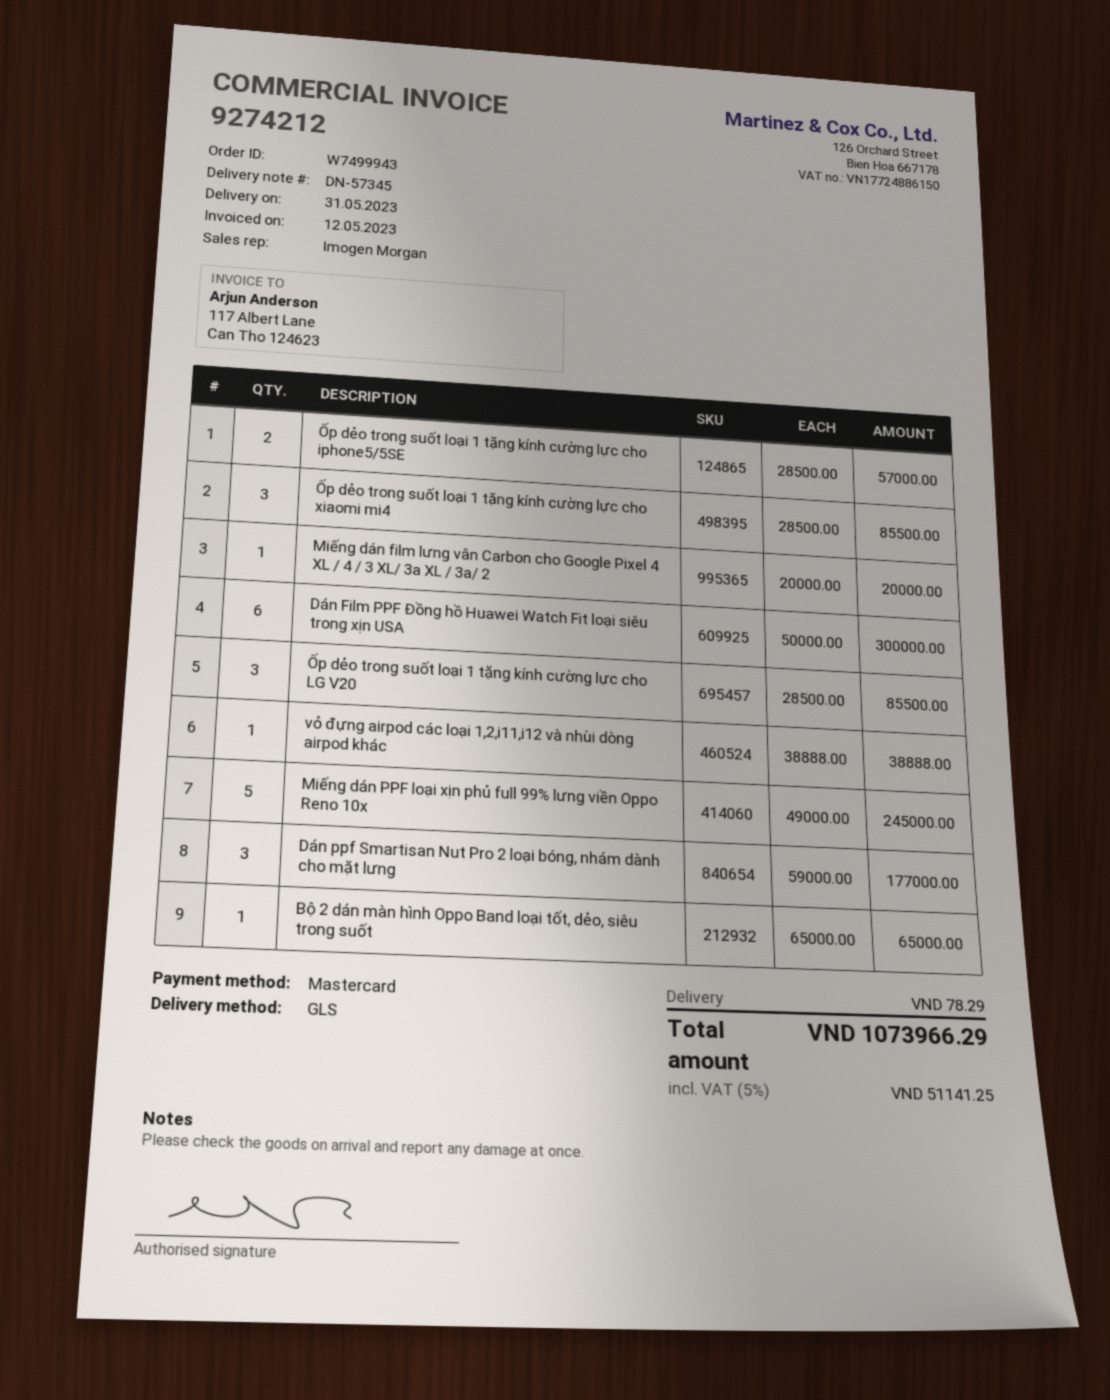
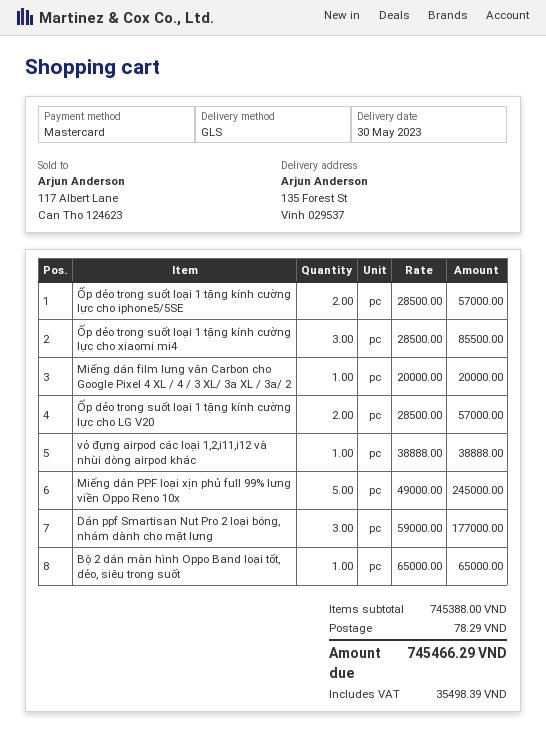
delivery date: 2023-05-31 -> 2023-05-30
Dán Film PPF Đồng hồ Huawei Watch Fit loại siêu trong xịn USA: 6 x 50000.00 = 300000.00 -> none
Ốp dẻo trong suốt loại 1 tặng kính cường lực cho LG V20: 3 x 28500.00 = 85500.00 -> 2 x 28500.00 = 57000.00
tax: 51141.25 -> 35498.39
total: 1073966.29 -> 745466.29

